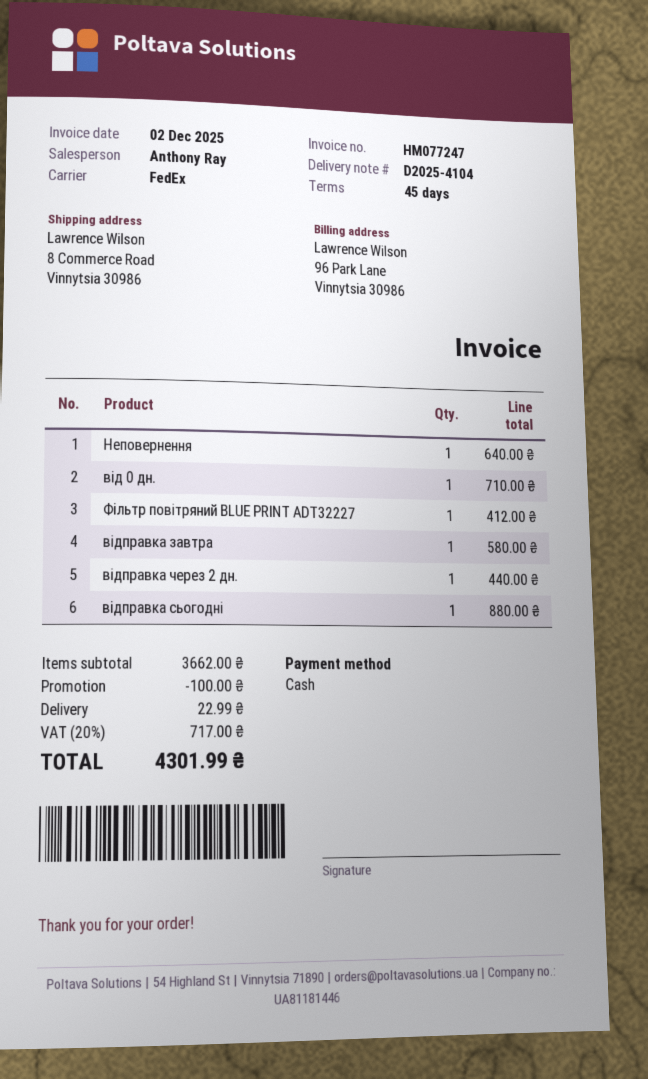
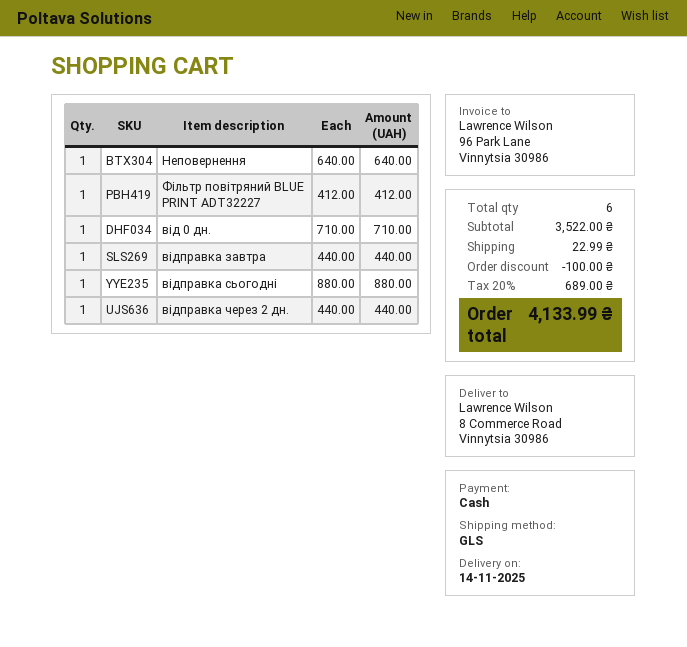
shipping method: FedEx -> GLS
відправка завтра: 1 for 580.00 -> 1 for 440.00
subtotal: 3662.00 -> 3522.00
tax: 20% = 717.00 -> 20% = 689.00
total: 4301.99 -> 4133.99

